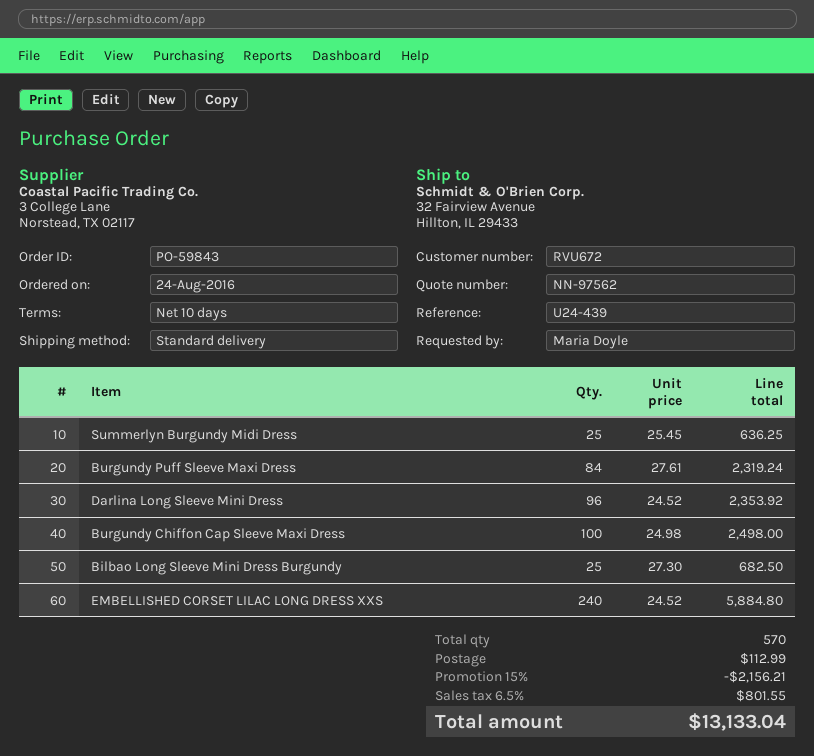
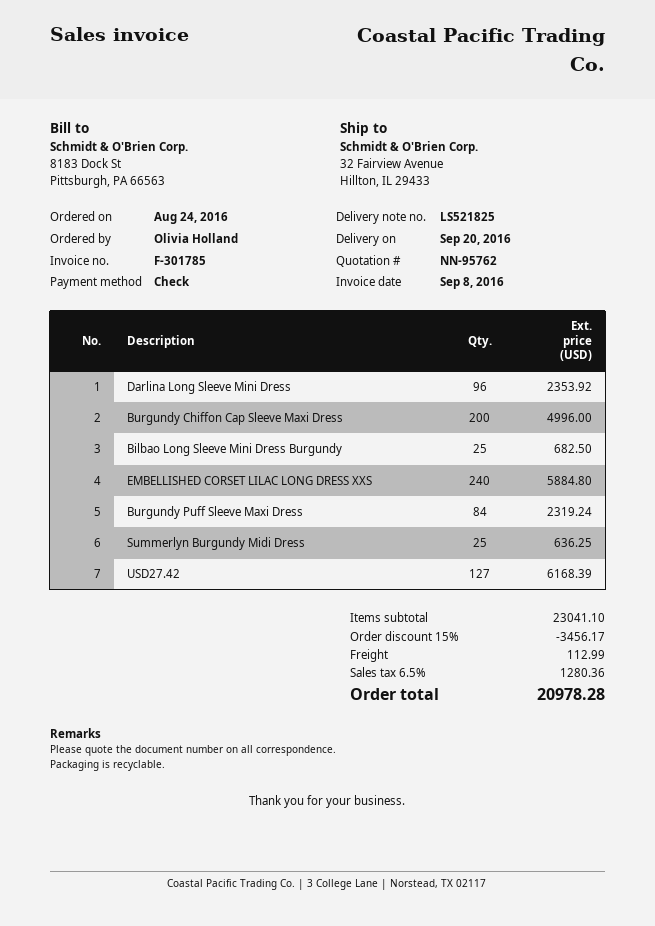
quote number: NN-97562 -> NN-95762
ordered by: Maria Doyle -> Olivia Holland
Burgundy Chiffon Cap Sleeve Maxi Dress: 100 for 2498.00 -> 200 for 4996.00
USD27.42: none -> 127 for 6168.39
discount: 15% = 2156.21 -> 15% = 3456.17
tax: 6.5% = 801.55 -> 6.5% = 1280.36
total: 13133.04 -> 20978.28

